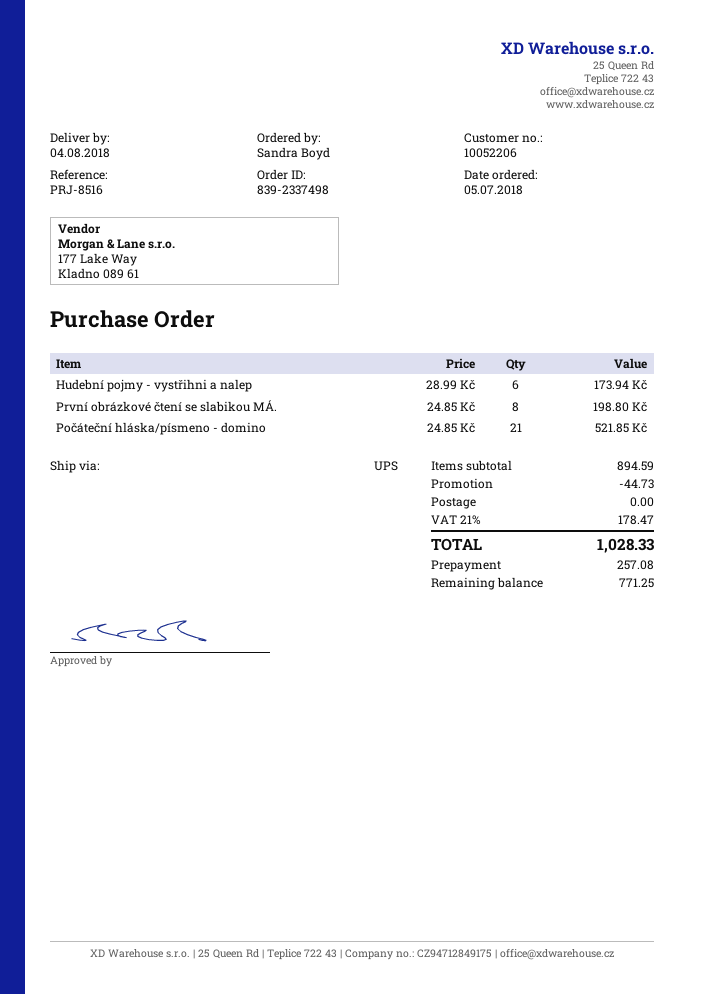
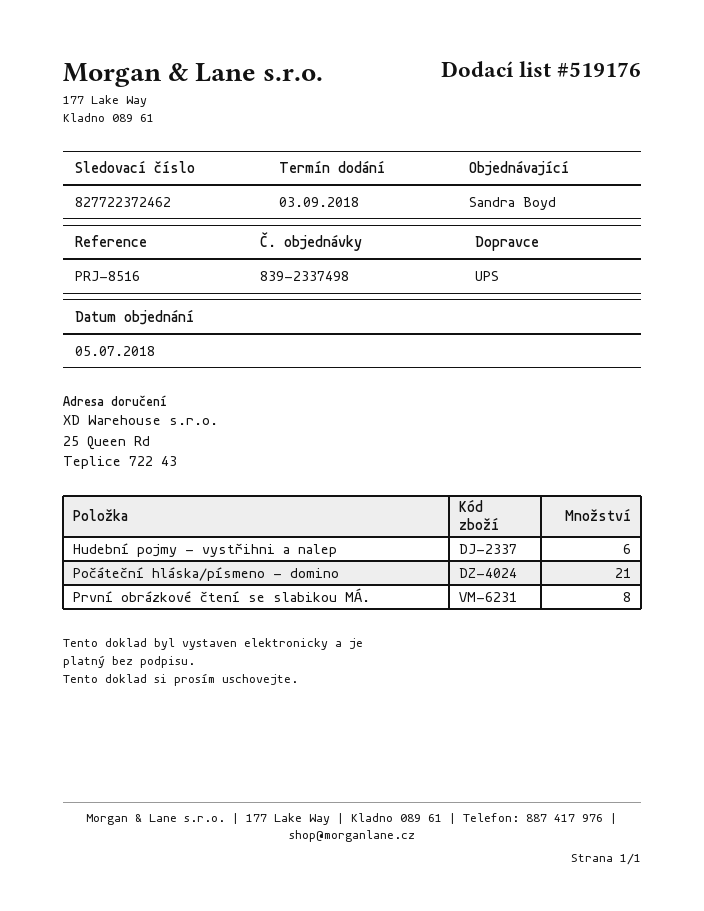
delivery date: 2018-08-04 -> 2018-09-03

